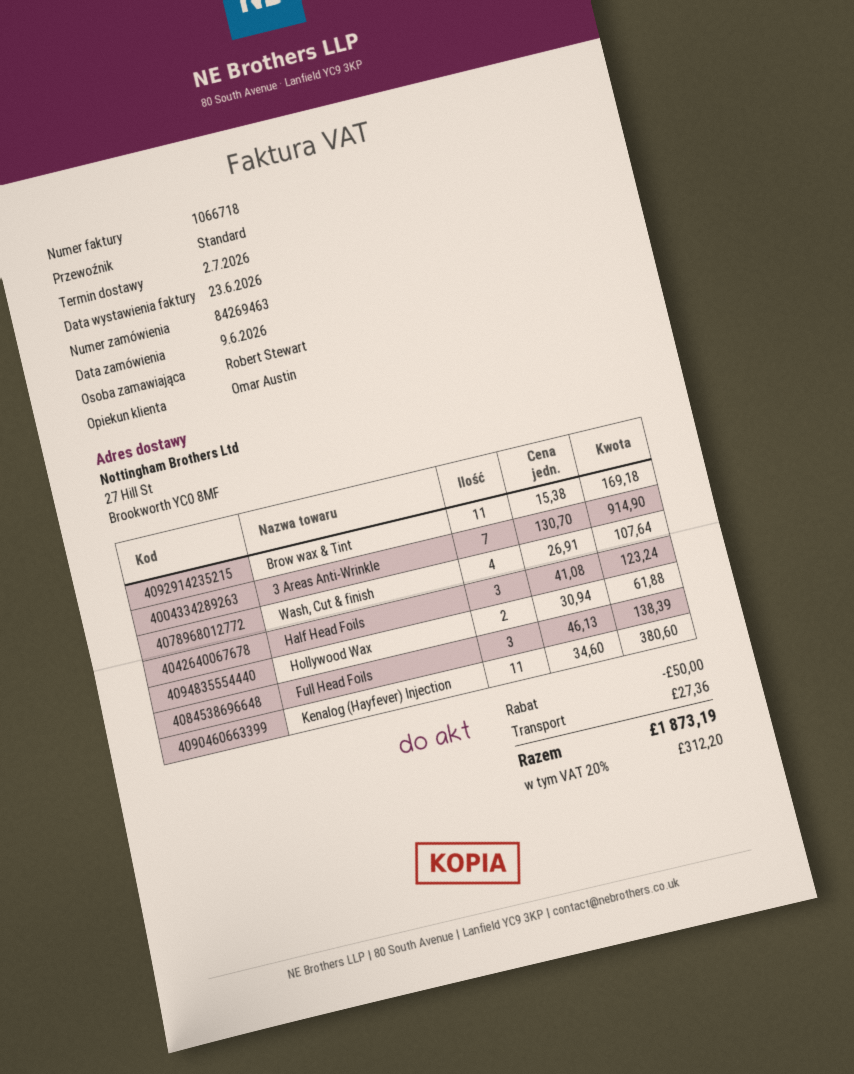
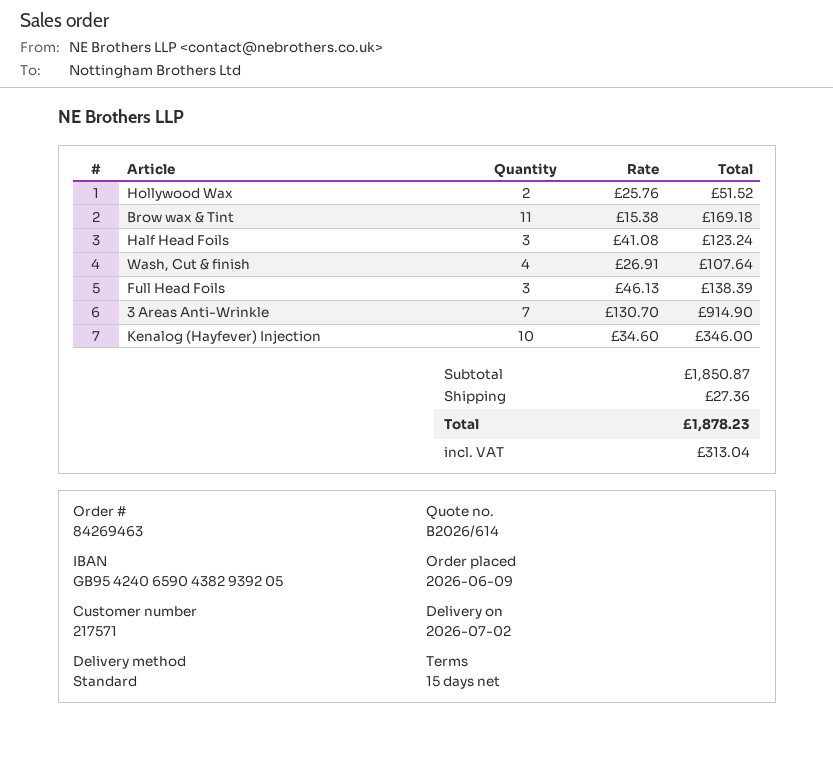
Hollywood Wax: 2 x 30.94 = 61.88 -> 2 x 25.76 = 51.52
Kenalog (Hayfever) Injection: 11 x 34.60 = 380.60 -> 10 x 34.60 = 346.00
discount: 50.00 -> none
tax: 312.20 -> 313.04
total: 1873.19 -> 1878.23

